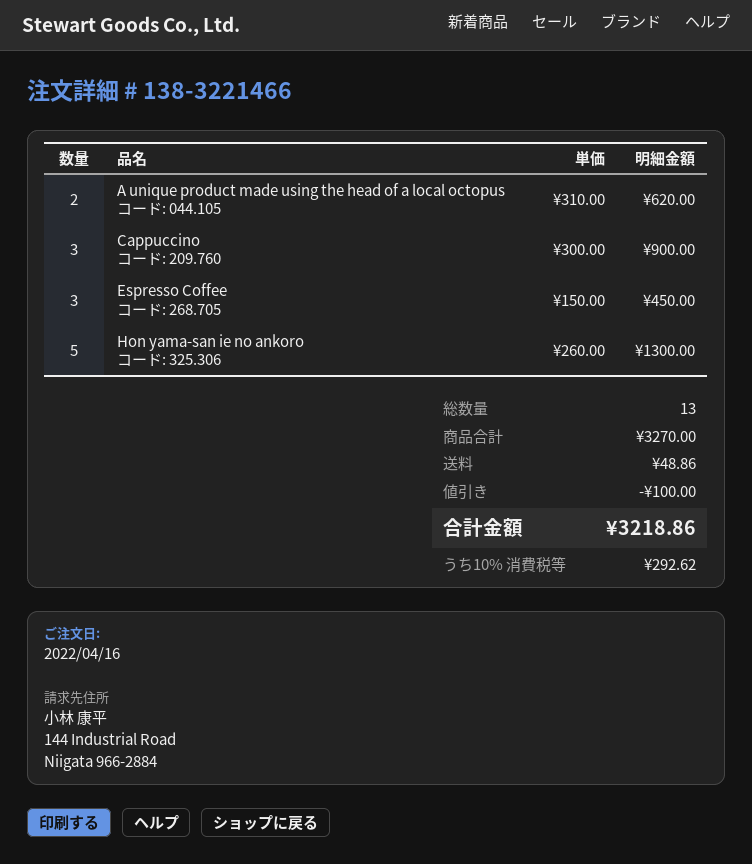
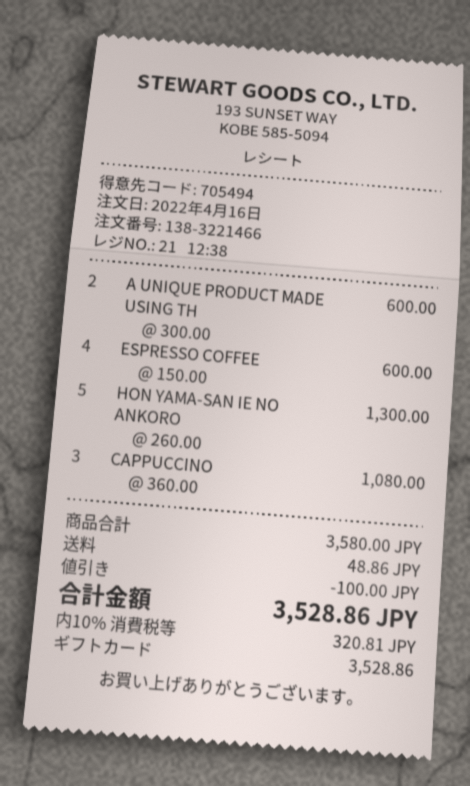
A unique product made using the head of a local octopus: 2 x 310.00 = 620.00 -> 2 x 300.00 = 600.00
Cappuccino: 3 x 300.00 = 900.00 -> 3 x 360.00 = 1080.00
Espresso Coffee: 3 x 150.00 = 450.00 -> 4 x 150.00 = 600.00
subtotal: 3270.00 -> 3580.00
tax: 10% = 292.62 -> 10% = 320.81
total: 3218.86 -> 3528.86

